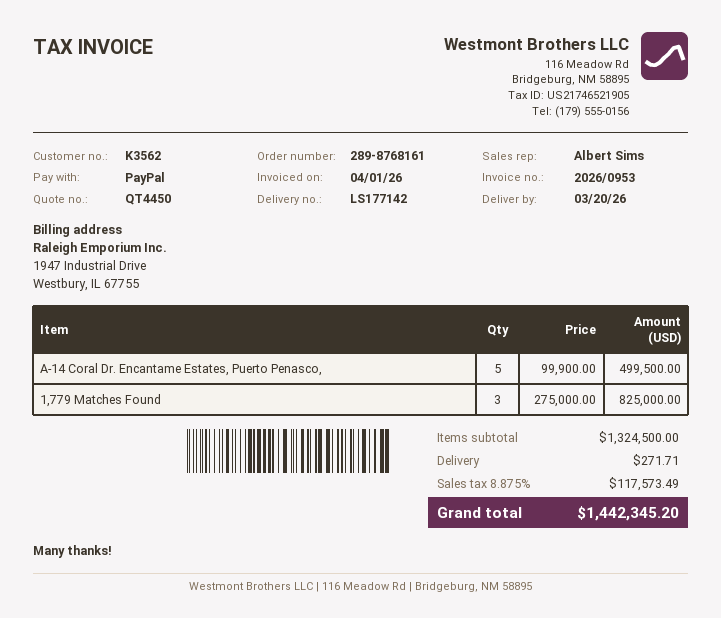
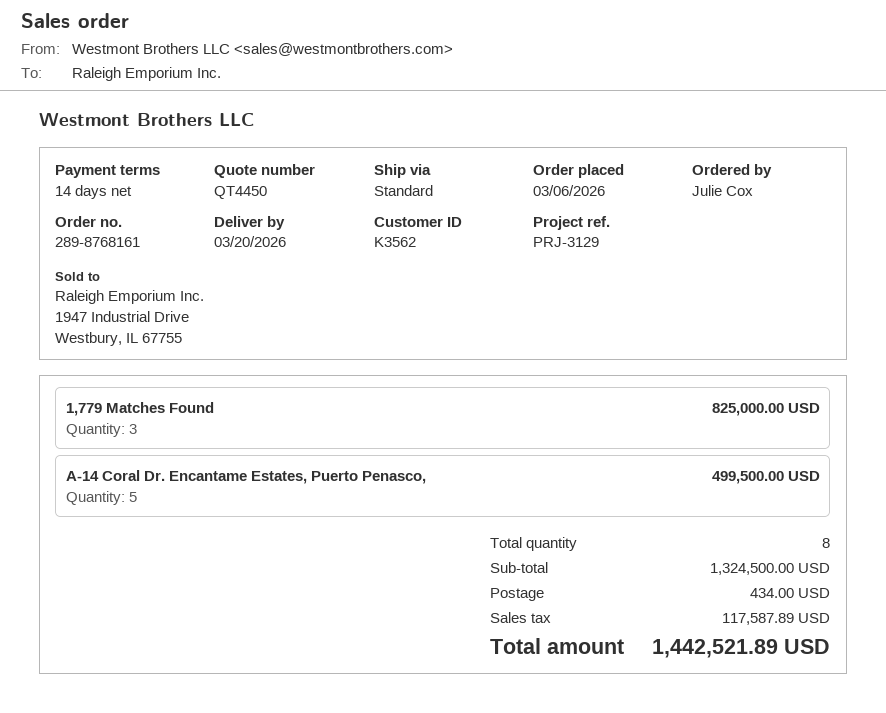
shipping: 271.71 -> 434.00
tax: 117573.49 -> 117587.89
total: 1442345.20 -> 1442521.89

